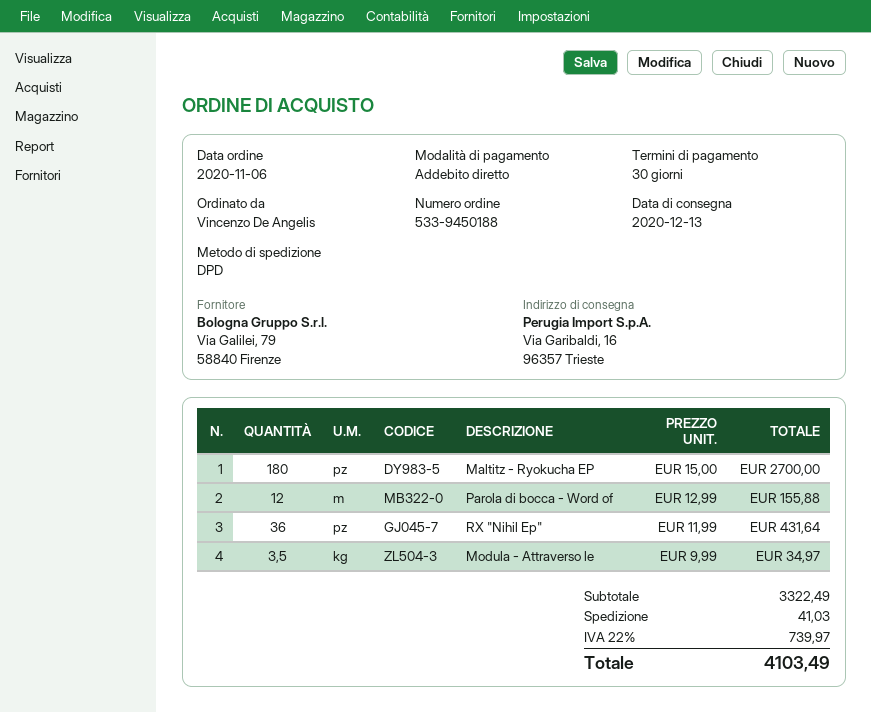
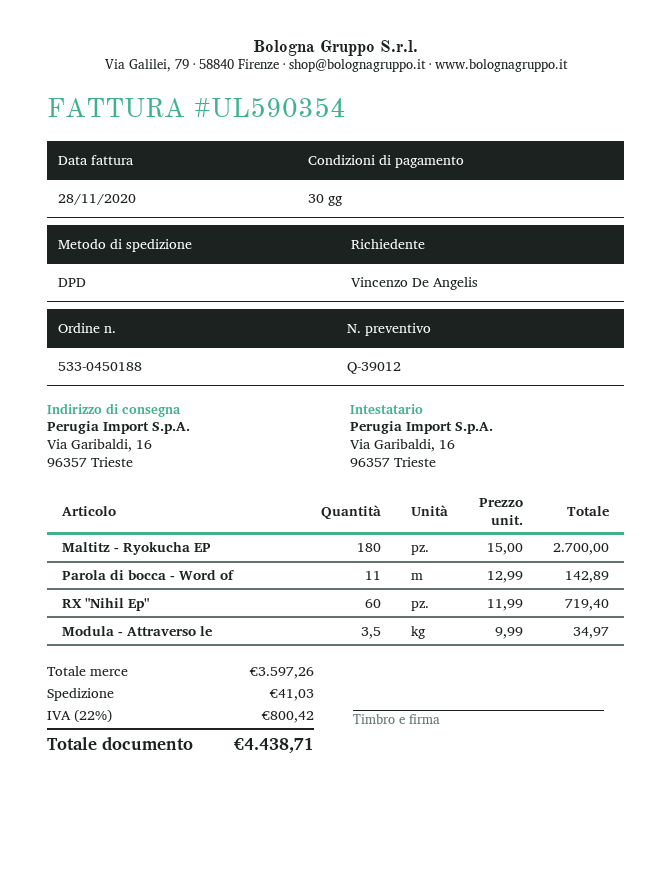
order number: 533-9450188 -> 533-0450188
Parola di bocca - Word of: 12 x 12.99 = 155.88 -> 11 x 12.99 = 142.89
RX "Nihil Ep": 36 x 11.99 = 431.64 -> 60 x 11.99 = 719.40
subtotal: 3322.49 -> 3597.26
tax: 22% = 739.97 -> 22% = 800.42
total: 4103.49 -> 4438.71

